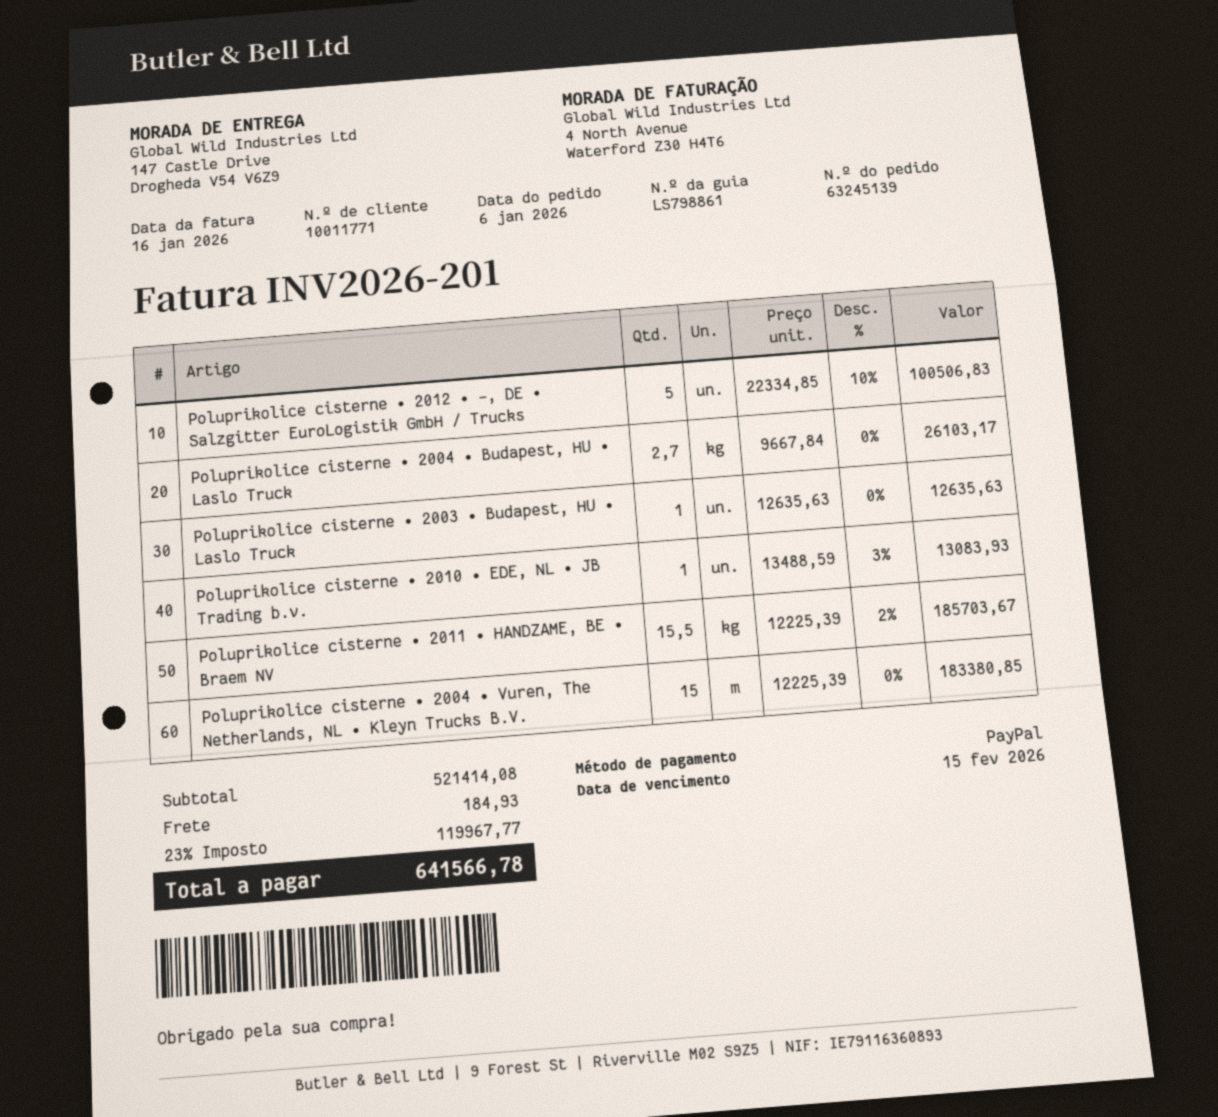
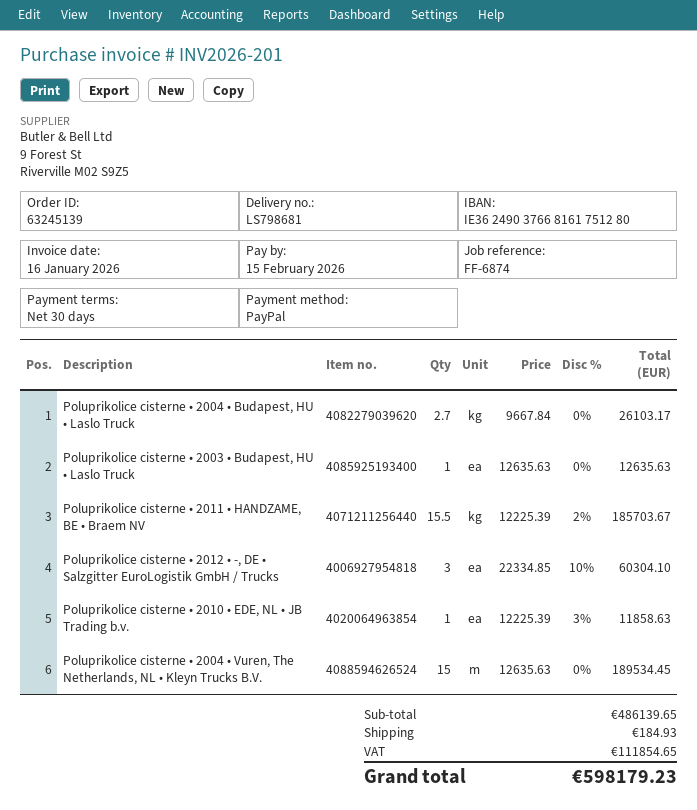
delivery note number: LS798861 -> LS798681
Poluprikolice cisterne • 2012 • -, DE • Salzgitter EuroLogistik GmbH / Trucks: 5 x 22334.85 - 10% = 100506.83 -> 3 x 22334.85 - 10% = 60304.10
Poluprikolice cisterne • 2010 • EDE, NL • JB Trading b.v.: 1 x 13488.59 - 3% = 13083.93 -> 1 x 12225.39 - 3% = 11858.63
Poluprikolice cisterne • 2004 • Vuren, The Netherlands, NL • Kleyn Trucks B.V.: 15 x 12225.39 = 183380.85 -> 15 x 12635.63 = 189534.45
subtotal: 521414.08 -> 486139.65
tax: 119967.77 -> 111854.65
total: 641566.78 -> 598179.23

